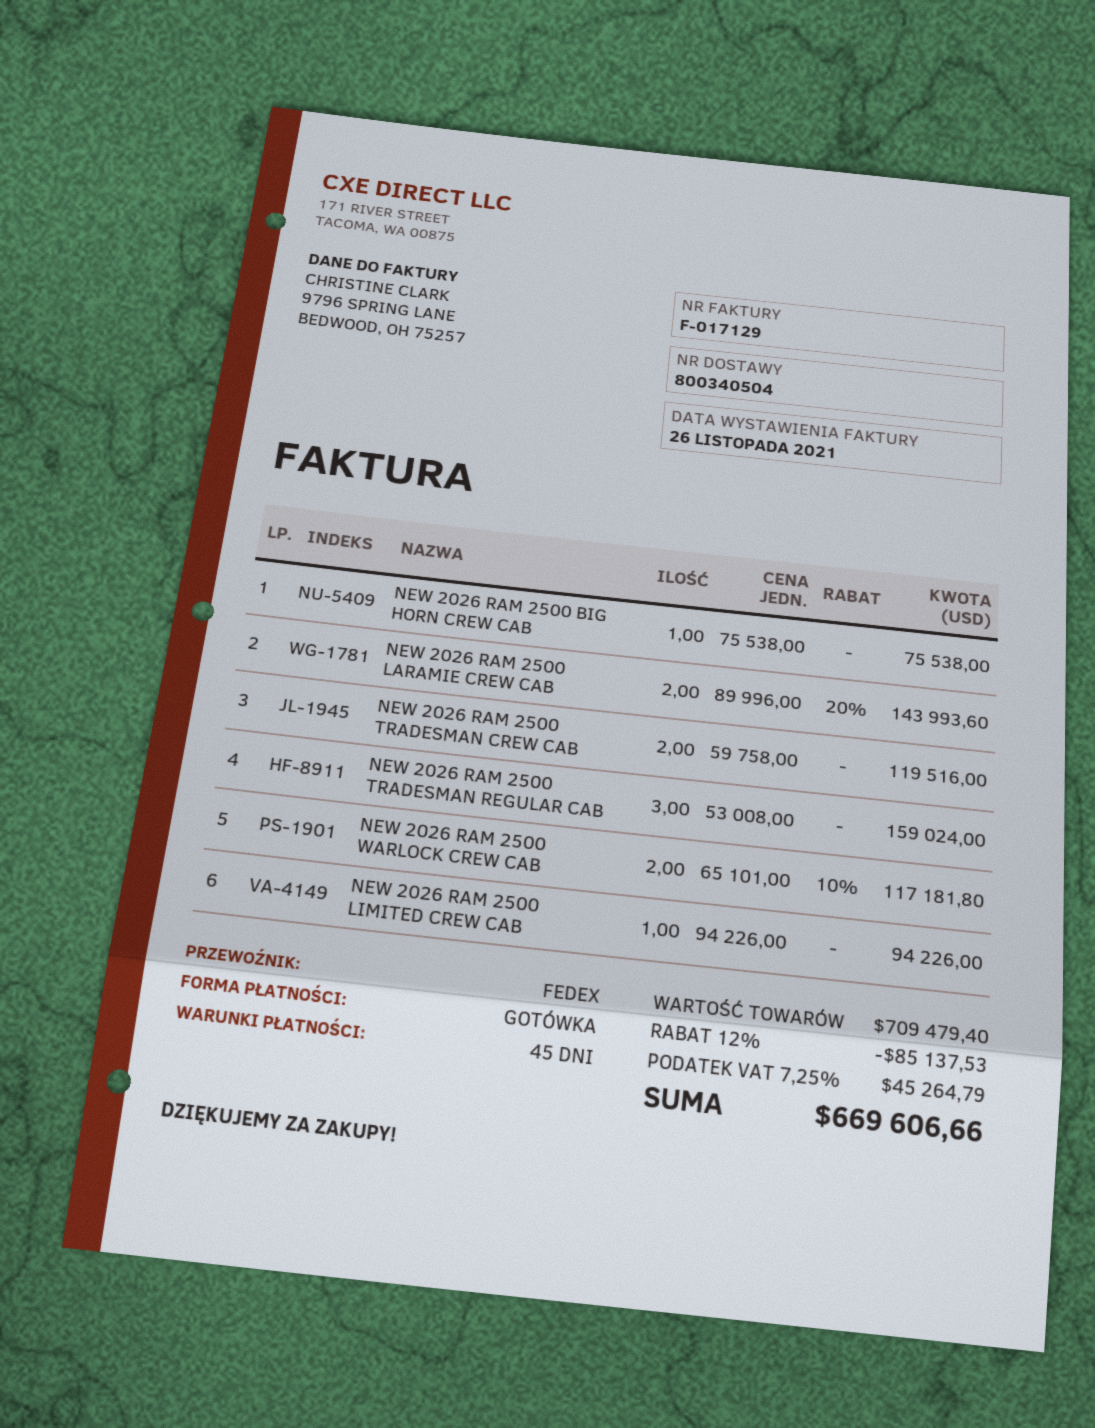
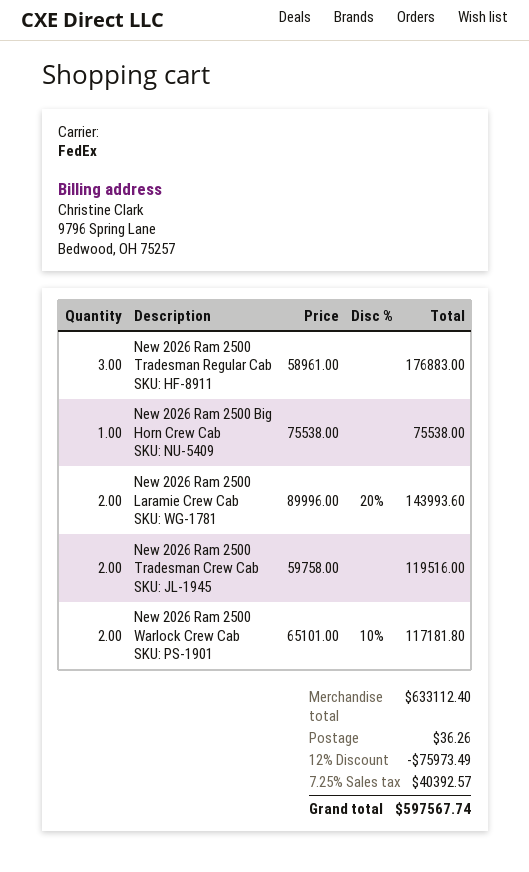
NEW 2026 RAM 2500 TRADESMAN REGULAR CAB: 3 x 53008.00 = 159024.00 -> 3 x 58961.00 = 176883.00
NEW 2026 RAM 2500 LIMITED CREW CAB: 1 x 94226.00 = 94226.00 -> none
subtotal: 709479.40 -> 633112.40
discount: 12% = 85137.53 -> 12% = 75973.49
shipping: none -> 36.26
tax: 7.25% = 45264.79 -> 7.25% = 40392.57
total: 669606.66 -> 597567.74

